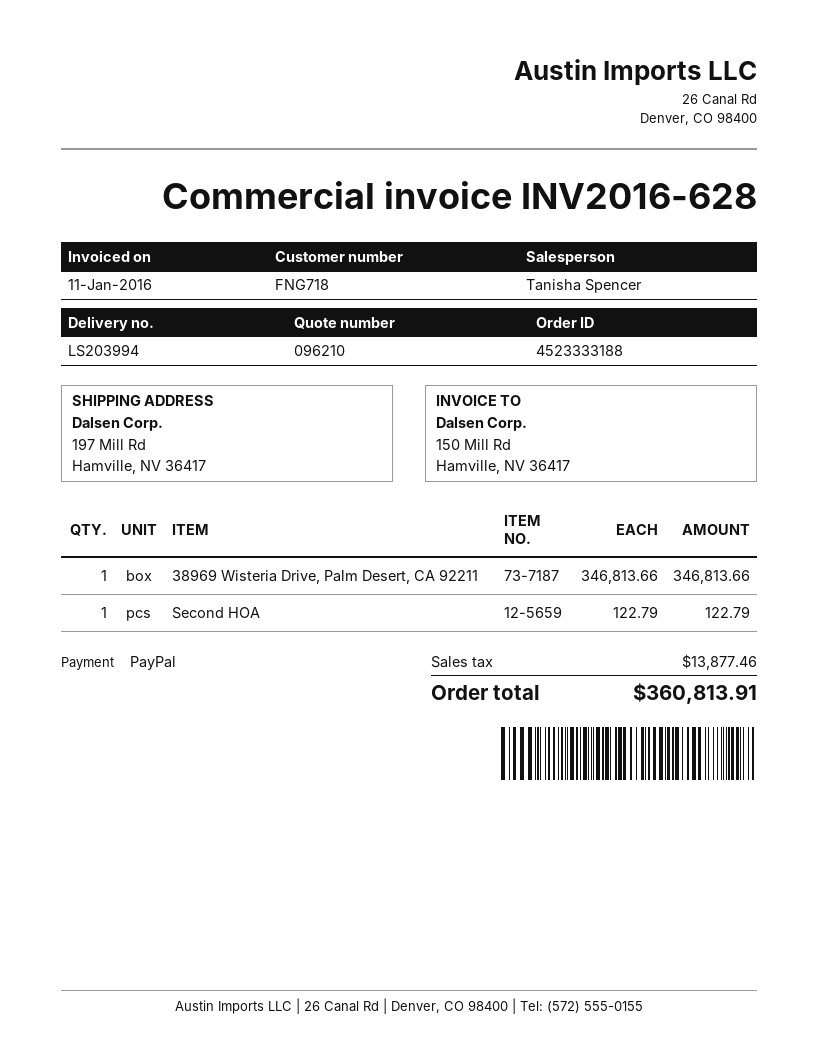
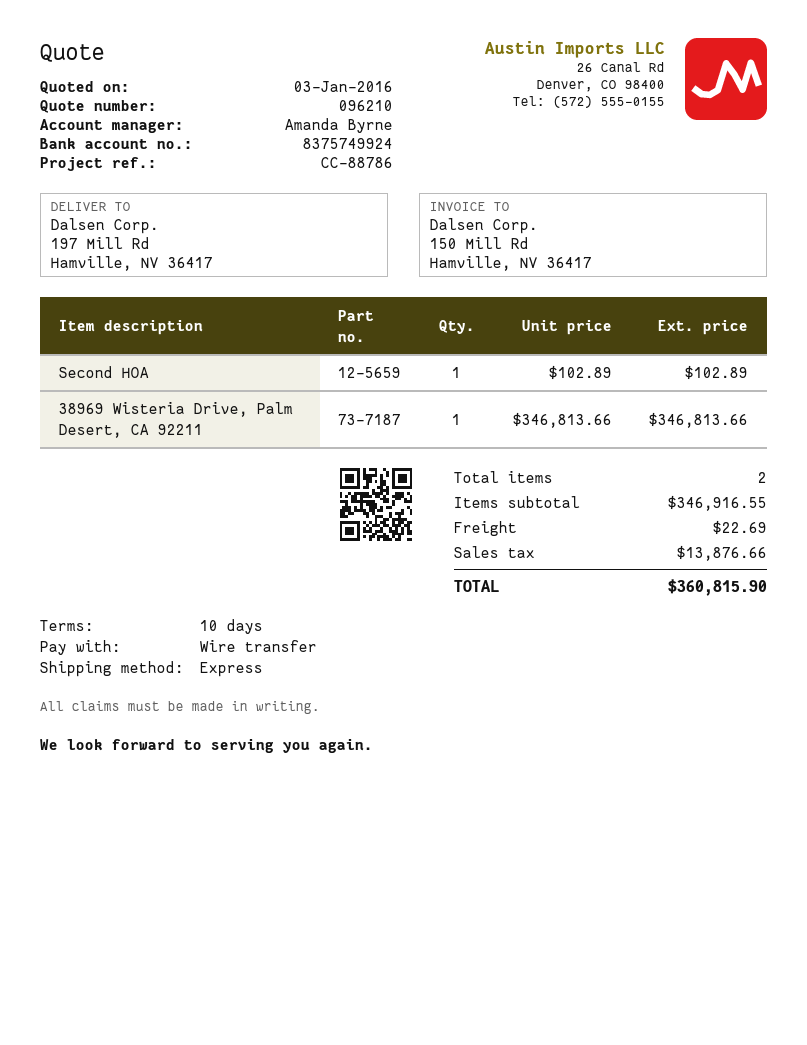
sales rep: Tanisha Spencer -> Amanda Byrne
payment method: PayPal -> bank transfer
Second HOA: 1 x 122.79 = 122.79 -> 1 x 102.89 = 102.89
shipping: none -> 22.69
tax: 13877.46 -> 13876.66
total: 360813.91 -> 360815.90

